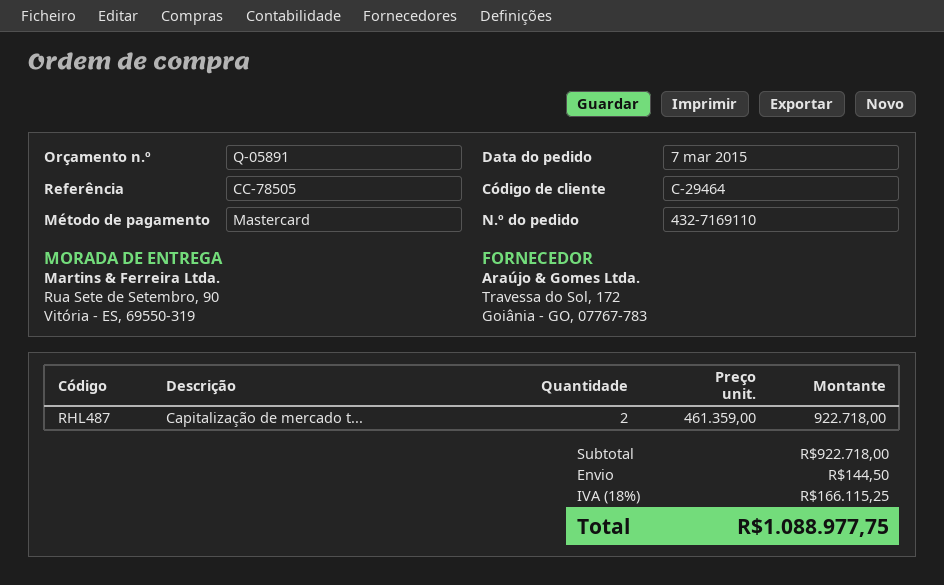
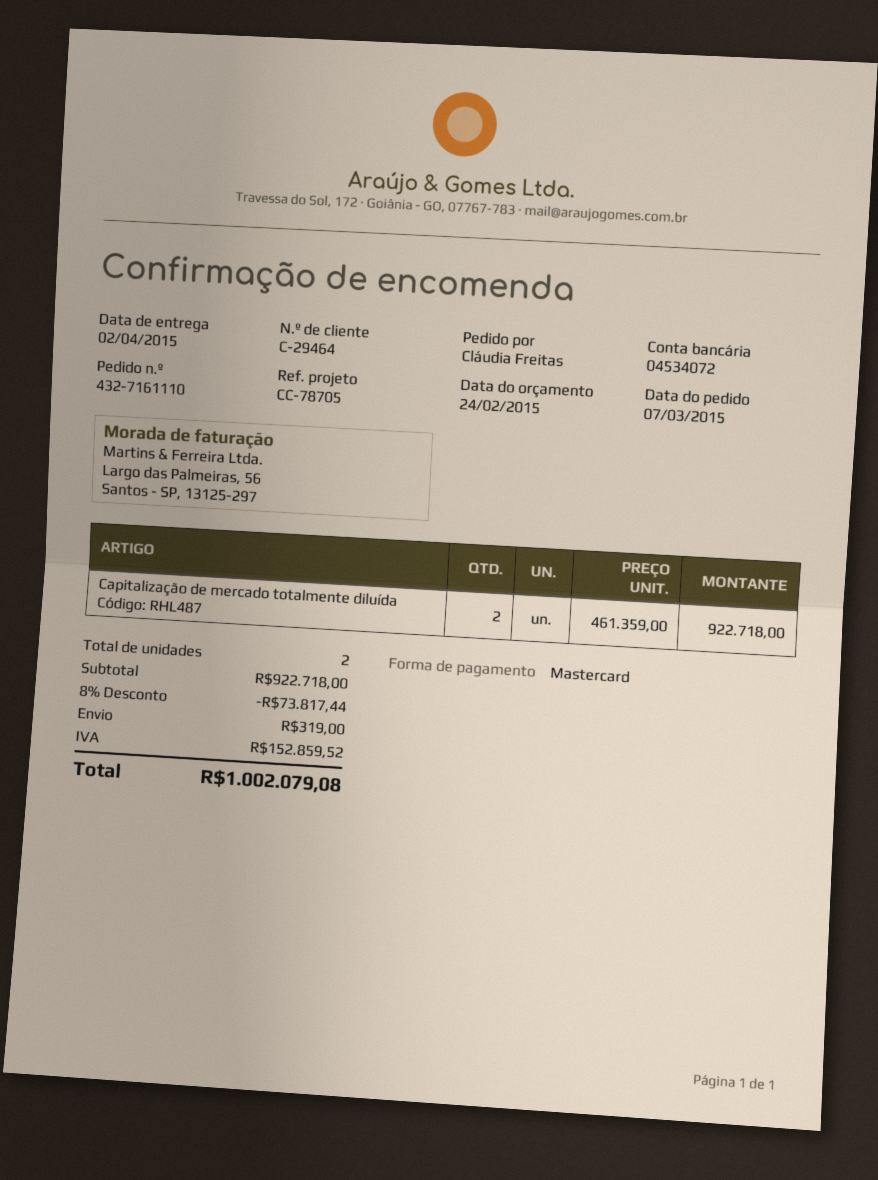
order number: 432-7169110 -> 432-7161110
reference: CC-78505 -> CC-78705
discount: none -> 8% = 73817.44
shipping: 144.50 -> 319.00
tax: 166115.25 -> 152859.52
total: 1088977.75 -> 1002079.08

